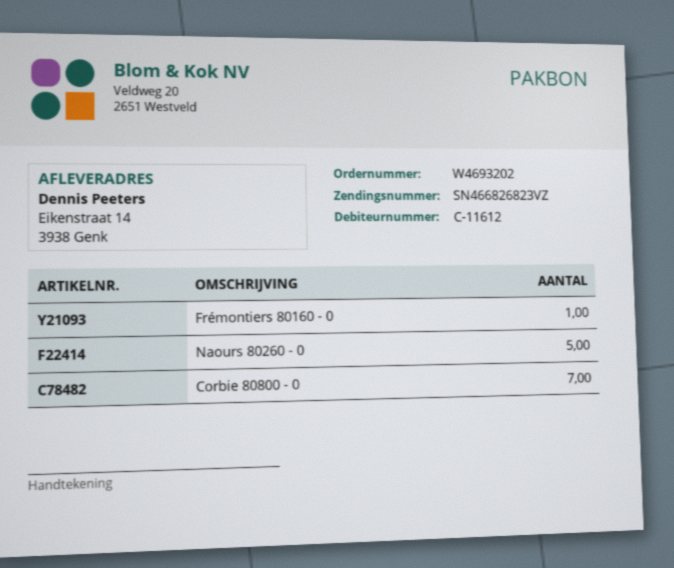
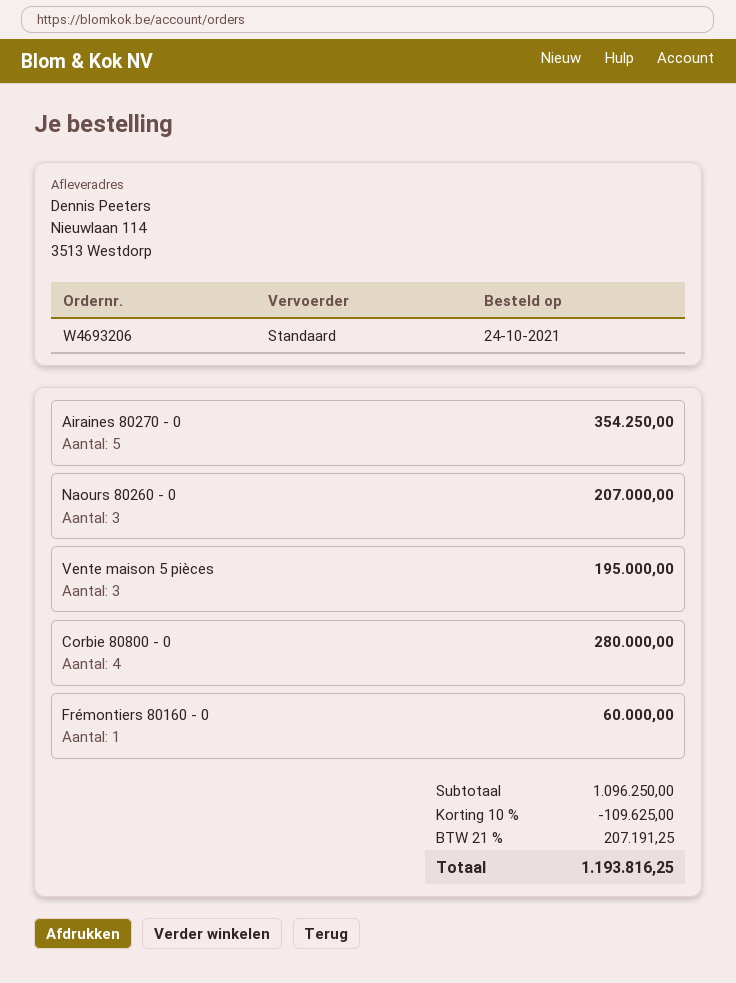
order number: W4693202 -> W4693206
ship to: Eikenstraat 14, 3938 Genk -> Nieuwlaan 114, 3513 Westdorp
Naours 80260 - 0: 5 -> 3
Corbie 80800 - 0: 7 -> 4
Airaines 80270 - 0: none -> 5
Vente maison 5 pièces: none -> 3

